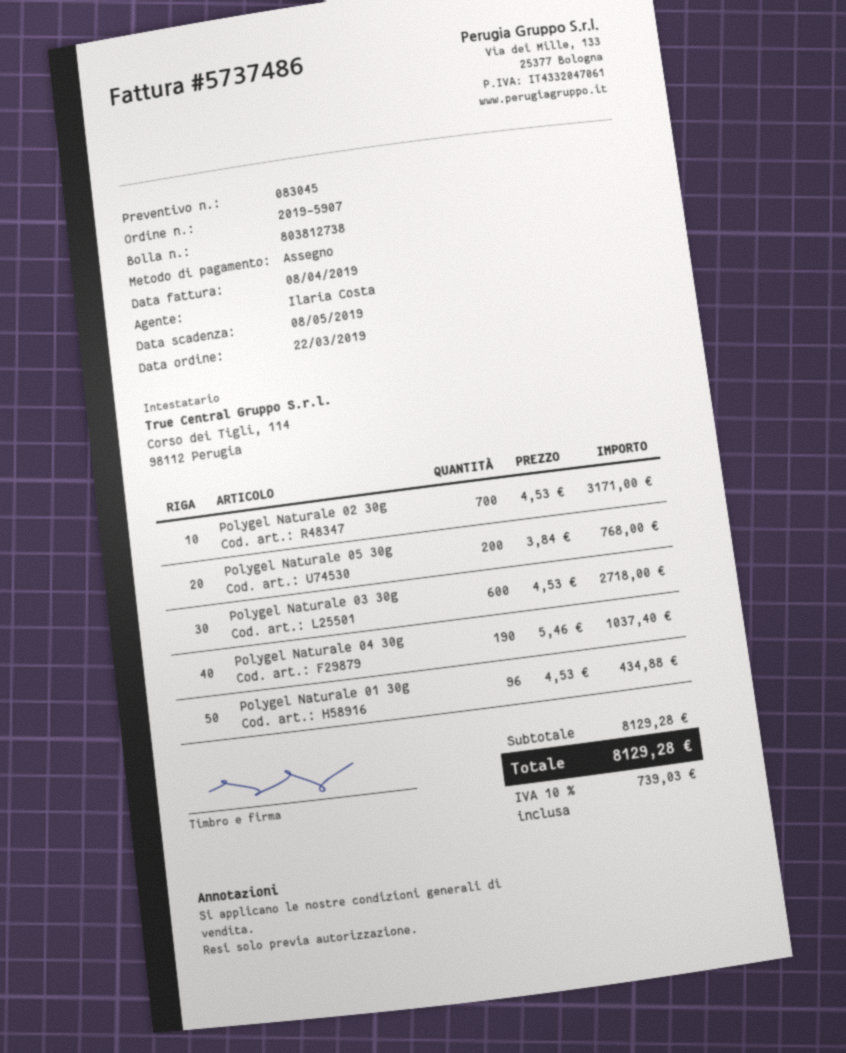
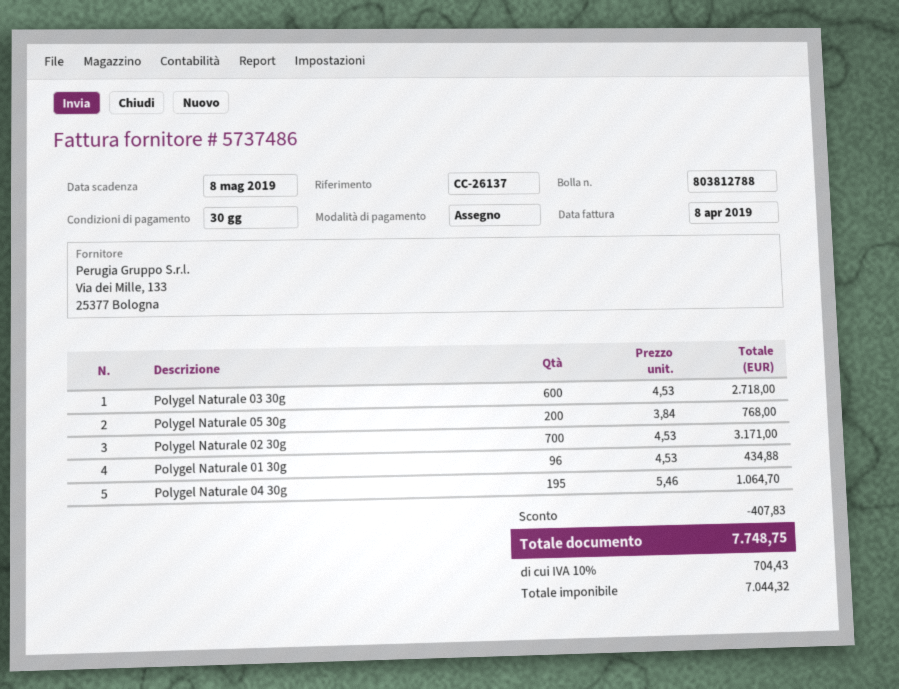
delivery note number: 803812738 -> 803812788
Polygel Naturale 04 30g: 190 x 5.46 = 1037.40 -> 195 x 5.46 = 1064.70
discount: none -> 407.83
tax: 10% = 739.03 -> 10% = 704.43
total: 8129.28 -> 7748.75

